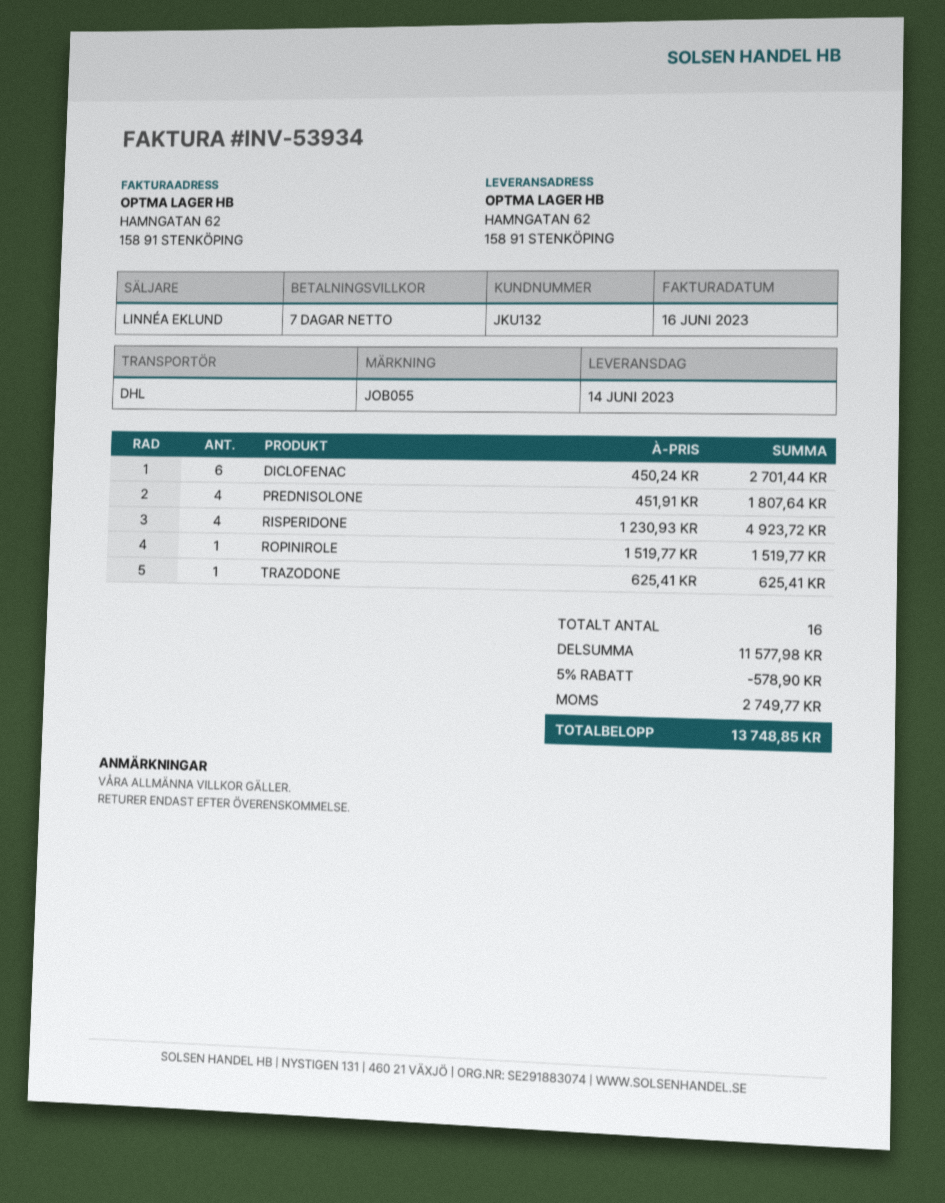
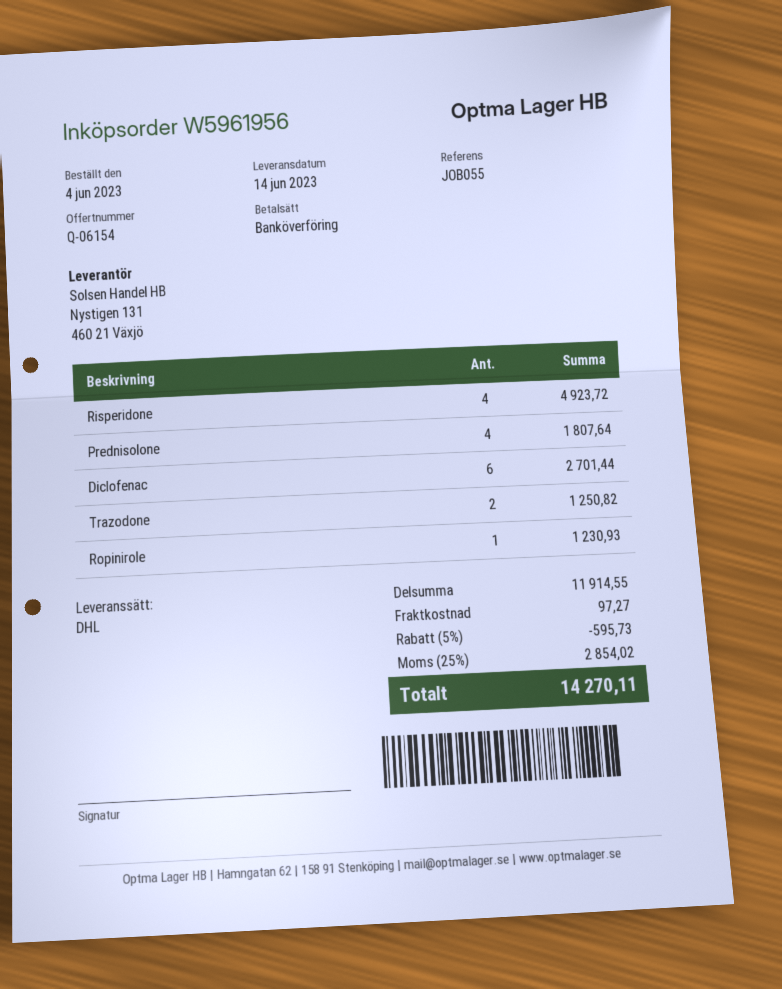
ROPINIROLE: 1 for 1519.77 -> 1 for 1230.93
TRAZODONE: 1 for 625.41 -> 2 for 1250.82
subtotal: 11577.98 -> 11914.55
discount: 5% = 578.90 -> 5% = 595.73
shipping: none -> 97.27
tax: 2749.77 -> 2854.02
total: 13748.85 -> 14270.11

